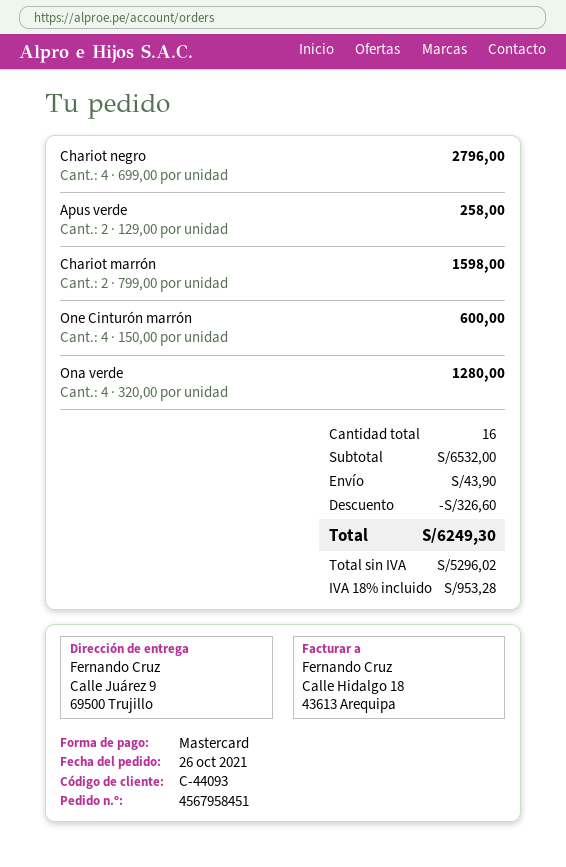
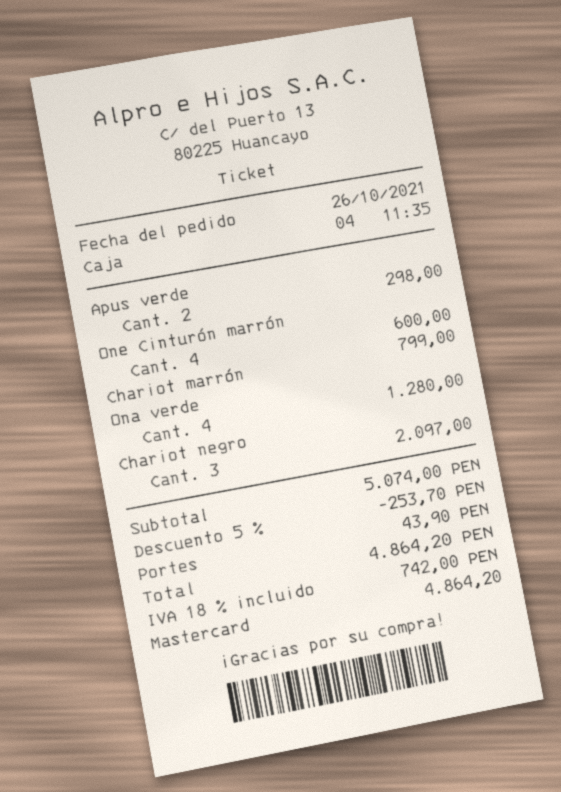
Chariot negro: 4 for 2796.00 -> 3 for 2097.00
Apus verde: 2 for 258.00 -> 2 for 298.00
Chariot marrón: 2 for 1598.00 -> 1 for 799.00
subtotal: 6532.00 -> 5074.00
discount: 326.60 -> 253.70
tax: 18% = 953.28 -> 18% = 742.00
total: 6249.30 -> 4864.20

